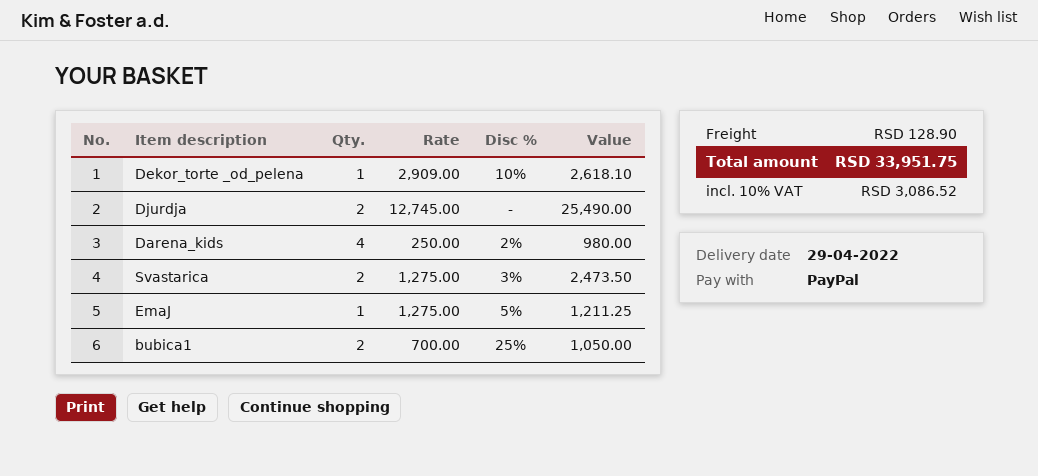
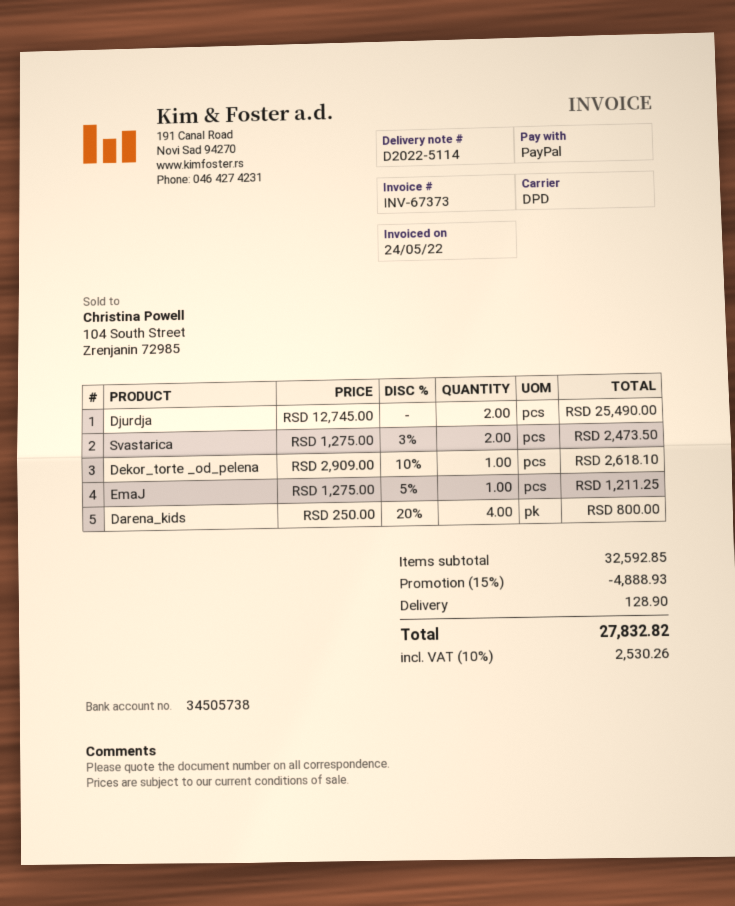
Darena_kids: 4 x 250.00 - 2% = 980.00 -> 4 x 250.00 - 20% = 800.00
bubica1: 2 x 700.00 - 25% = 1050.00 -> none
discount: none -> 15% = 4888.93
tax: 10% = 3086.52 -> 10% = 2530.26
total: 33951.75 -> 27832.82

